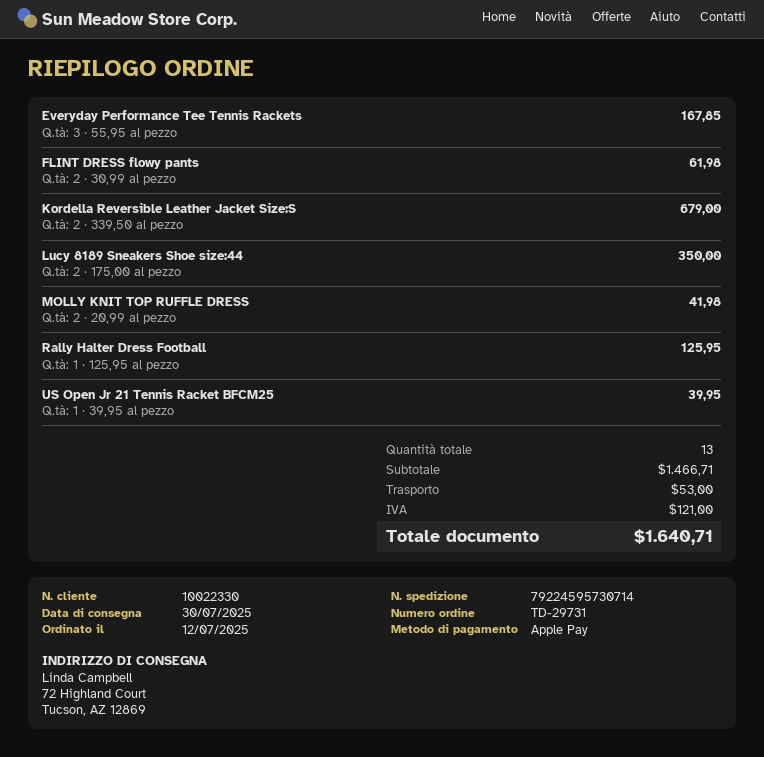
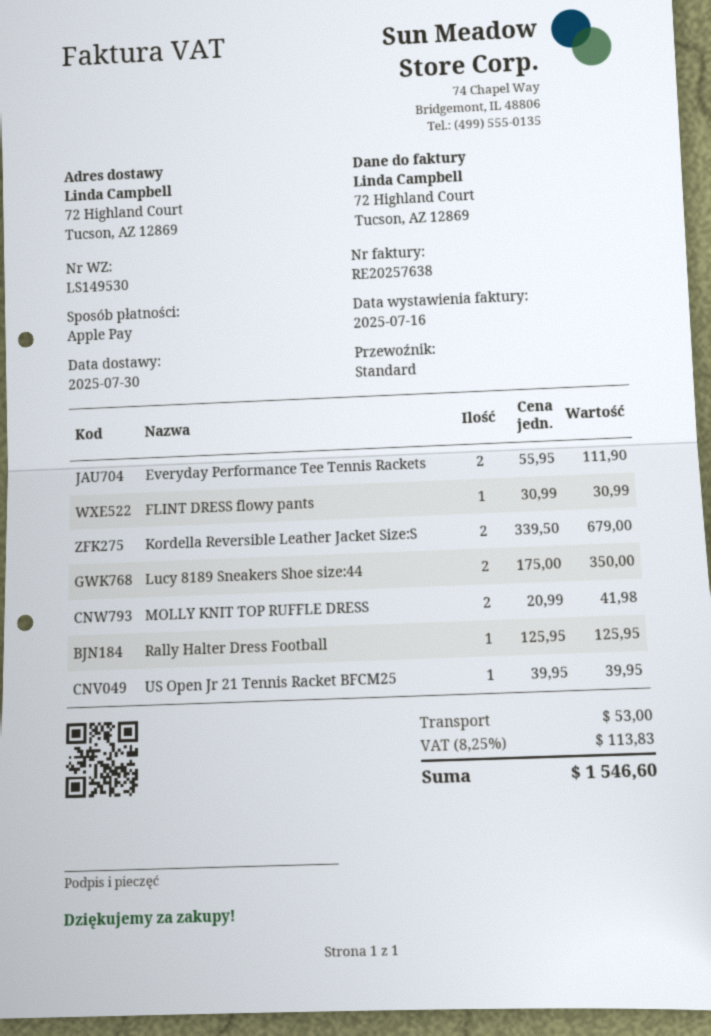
Everyday Performance Tee Tennis Rackets: 3 x 55.95 = 167.85 -> 2 x 55.95 = 111.90
FLINT DRESS flowy pants: 2 x 30.99 = 61.98 -> 1 x 30.99 = 30.99
tax: 121.00 -> 113.83
total: 1640.71 -> 1546.60

